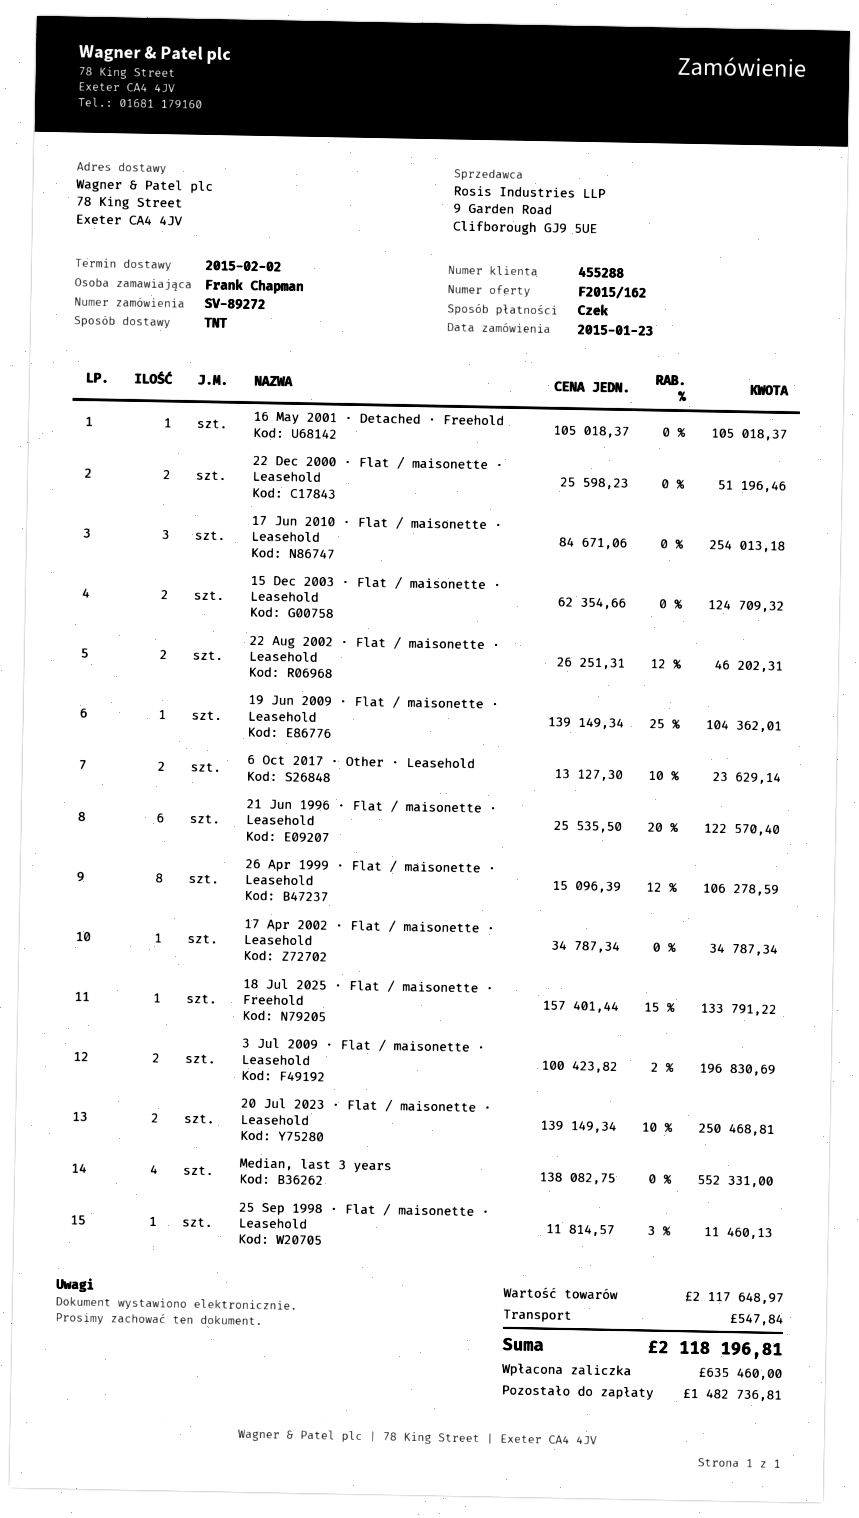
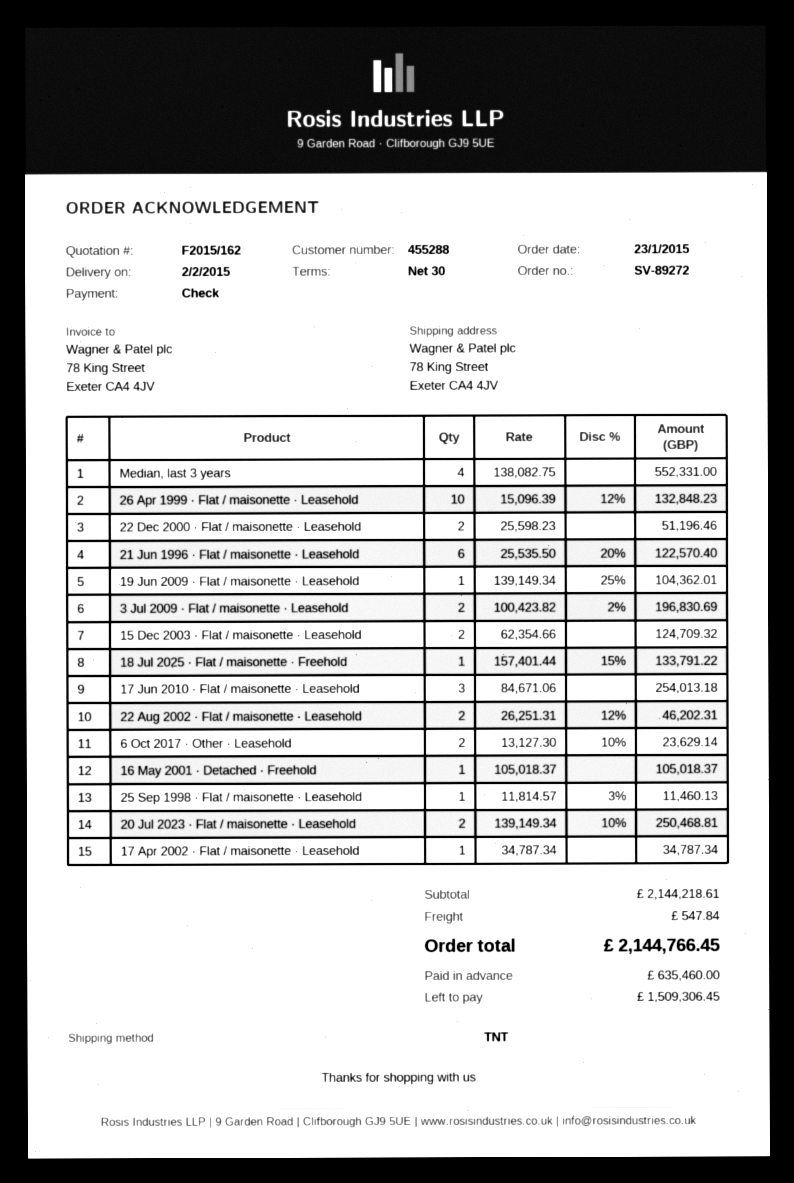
26 Apr 1999 · Flat / maisonette · Leasehold: 8 x 15096.39 - 12% = 106278.59 -> 10 x 15096.39 - 12% = 132848.23
subtotal: 2117648.97 -> 2144218.61
total: 2118196.81 -> 2144766.45
balance: 1482736.81 -> 1509306.45

